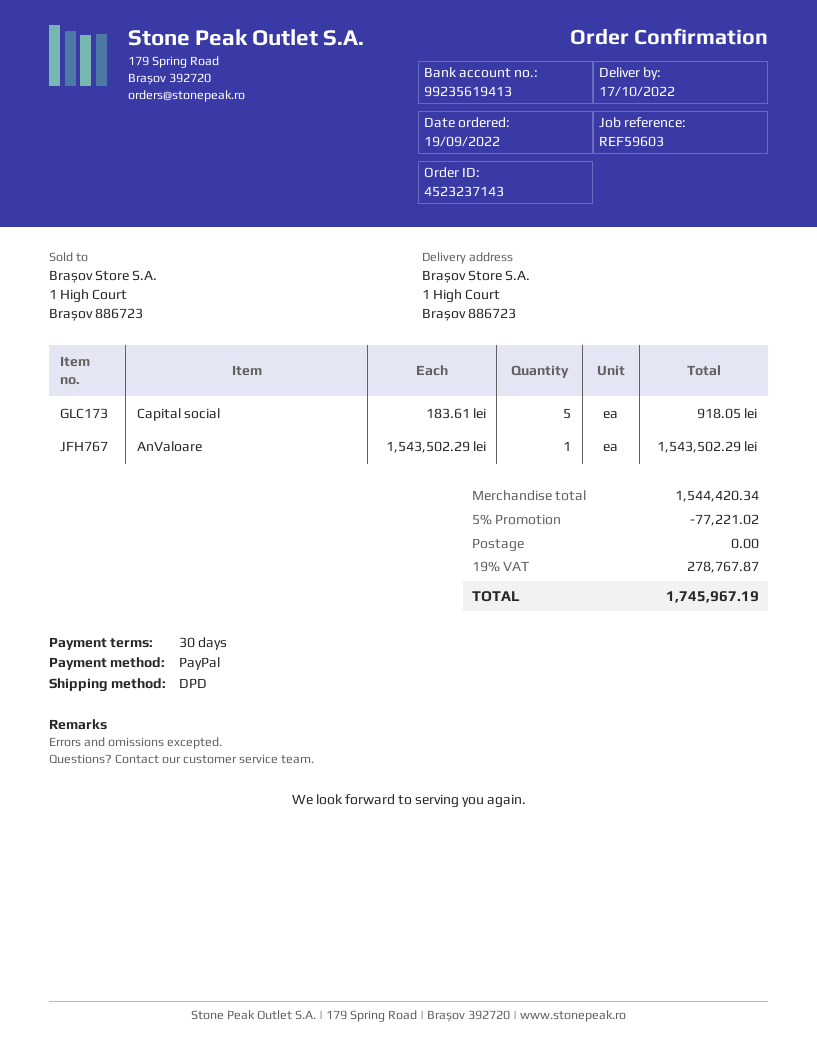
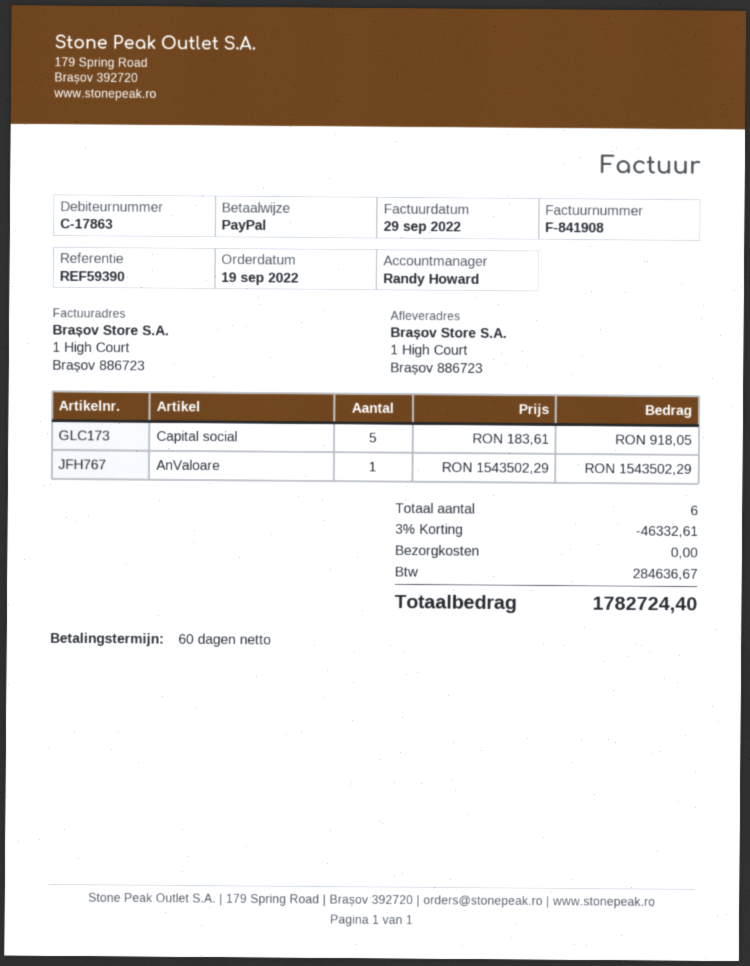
payment terms: 30 days -> 60 days
reference: REF59603 -> REF59390
discount: 5% = 77221.02 -> 3% = 46332.61
tax: 278767.87 -> 284636.67
total: 1745967.19 -> 1782724.40

